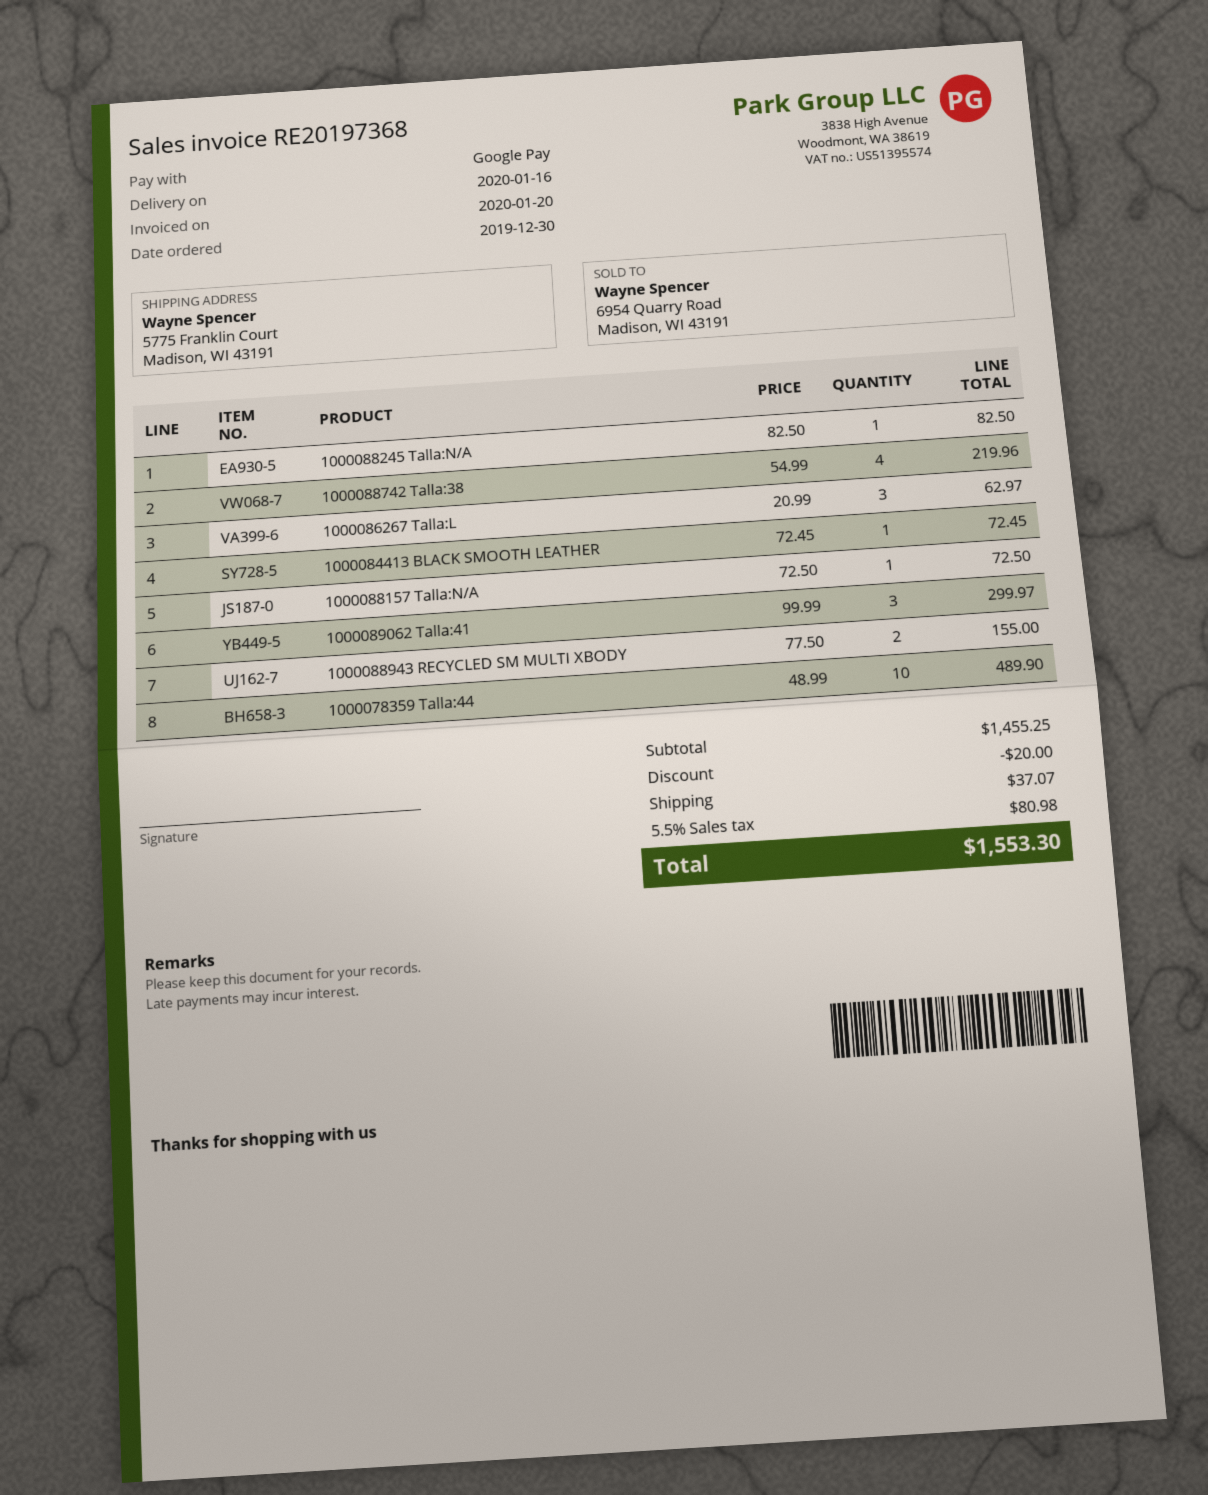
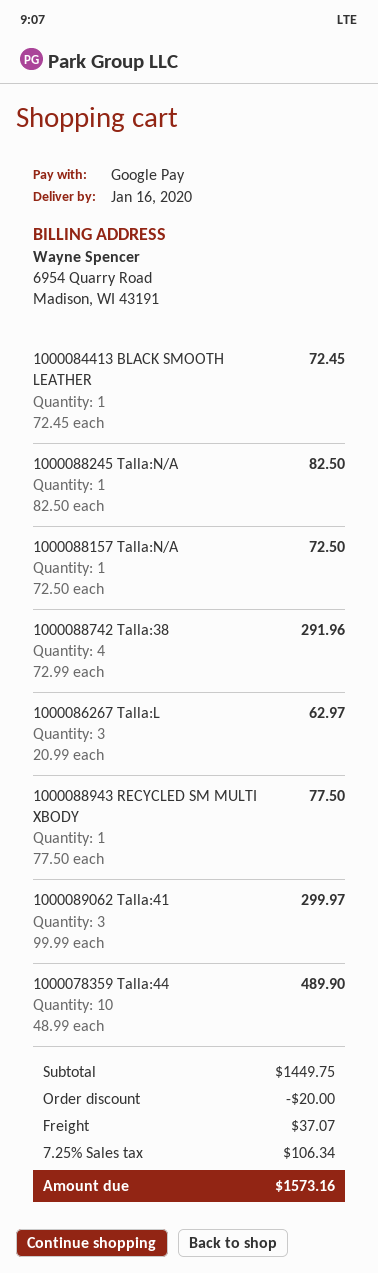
1000088742 Talla:38: 4 x 54.99 = 219.96 -> 4 x 72.99 = 291.96
1000088943 RECYCLED SM MULTI XBODY: 2 x 77.50 = 155.00 -> 1 x 77.50 = 77.50
subtotal: 1455.25 -> 1449.75
tax: 5.5% = 80.98 -> 7.25% = 106.34
total: 1553.30 -> 1573.16

